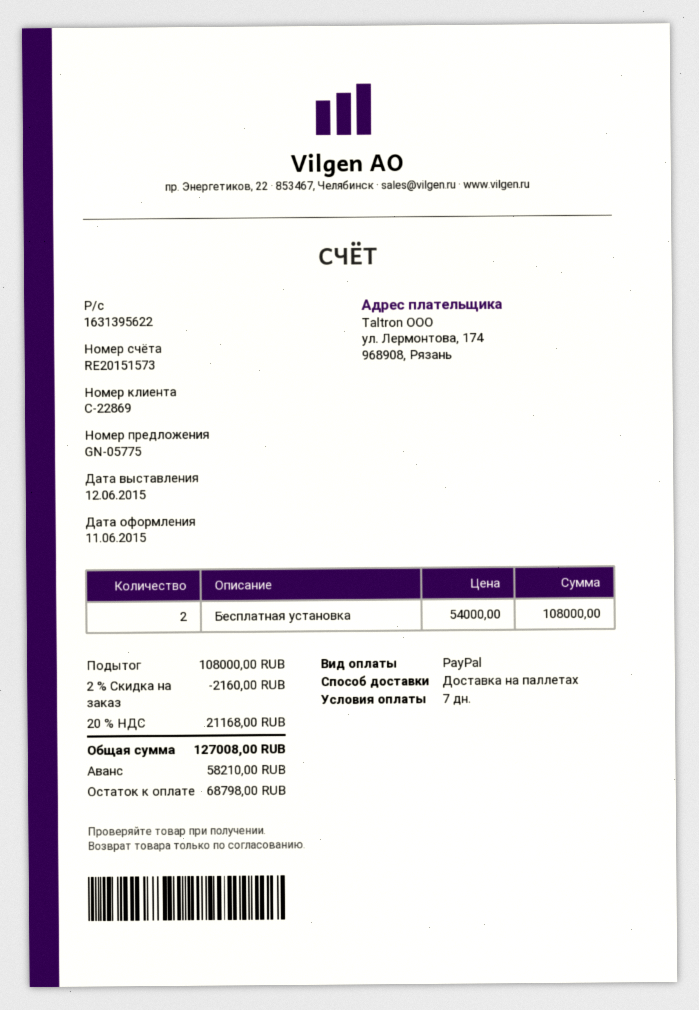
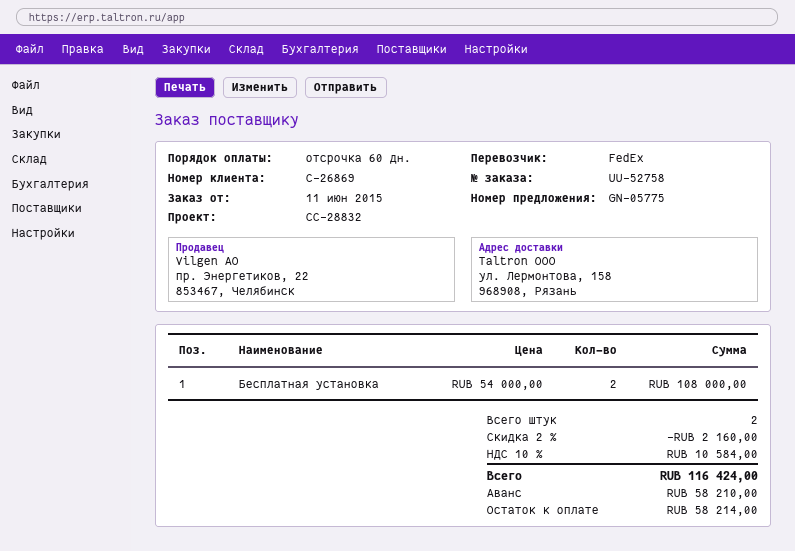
payment terms: 7 days -> 60 days
customer number: C-22869 -> C-26869
shipping method: pallet freight -> FedEx
tax: 20% = 21168.00 -> 10% = 10584.00
total: 127008.00 -> 116424.00
balance: 68798.00 -> 58214.00

